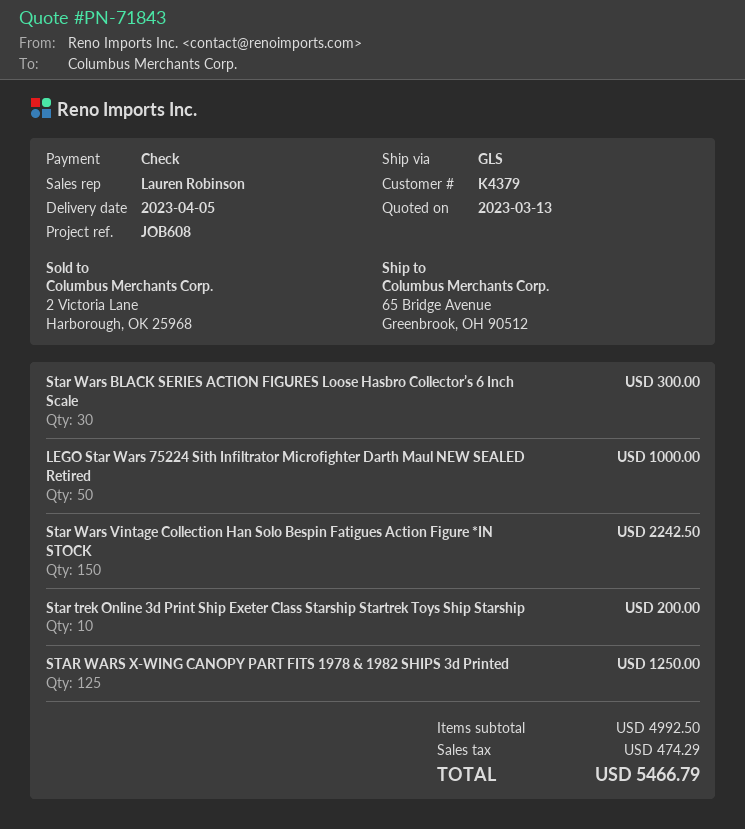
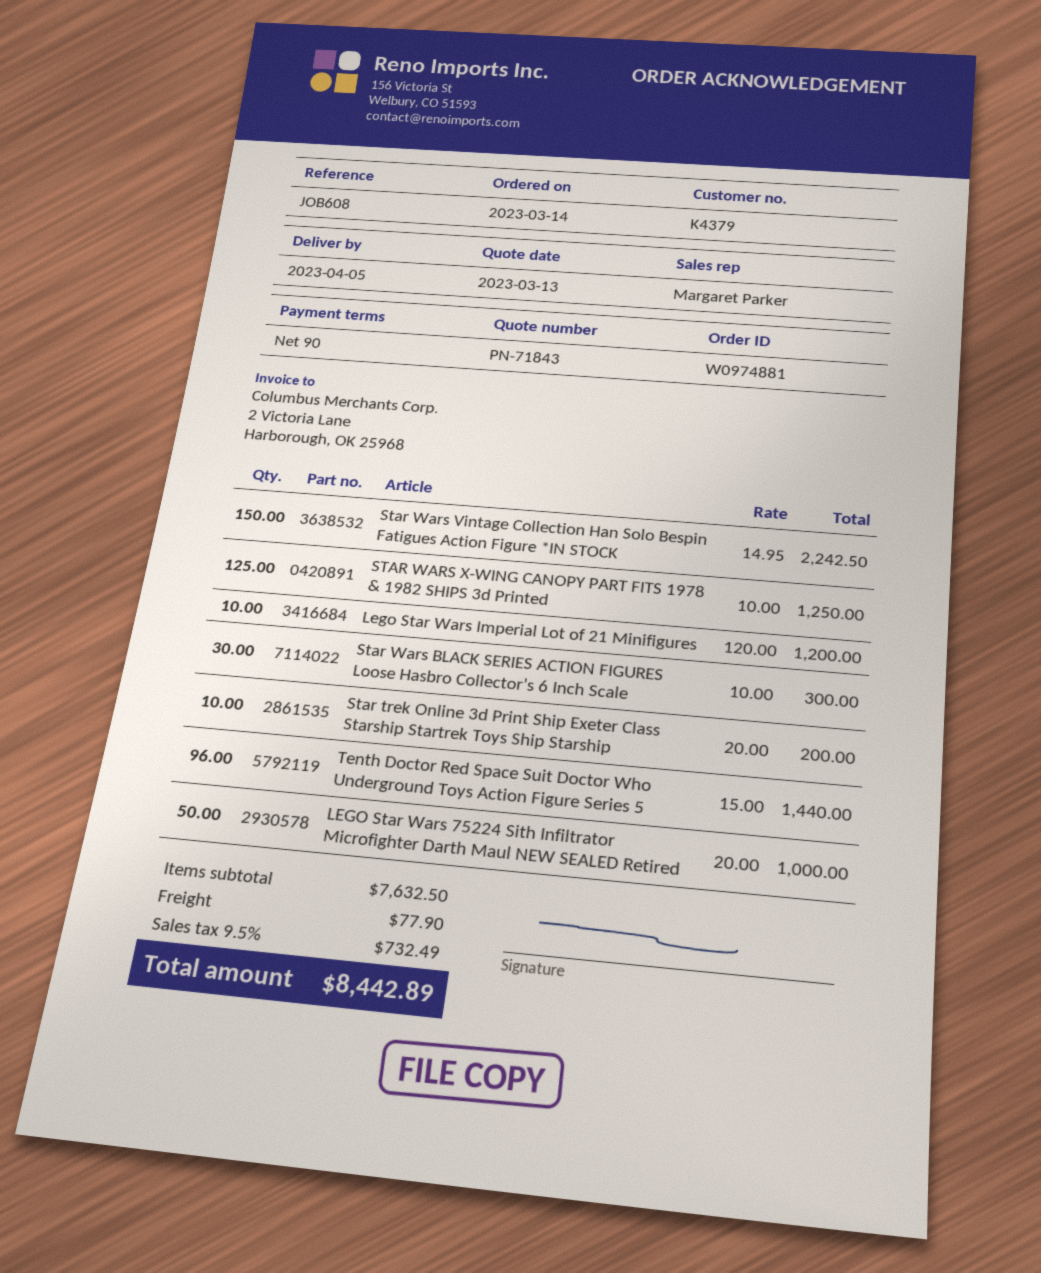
sales rep: Lauren Robinson -> Margaret Parker
Lego Star Wars Imperial Lot of 21 Minifigures: none -> 10 for 1200.00
Tenth Doctor Red Space Suit Doctor Who Underground Toys Action Figure Series 5: none -> 96 for 1440.00
subtotal: 4992.50 -> 7632.50
shipping: none -> 77.90
tax: 474.29 -> 732.49
total: 5466.79 -> 8442.89

